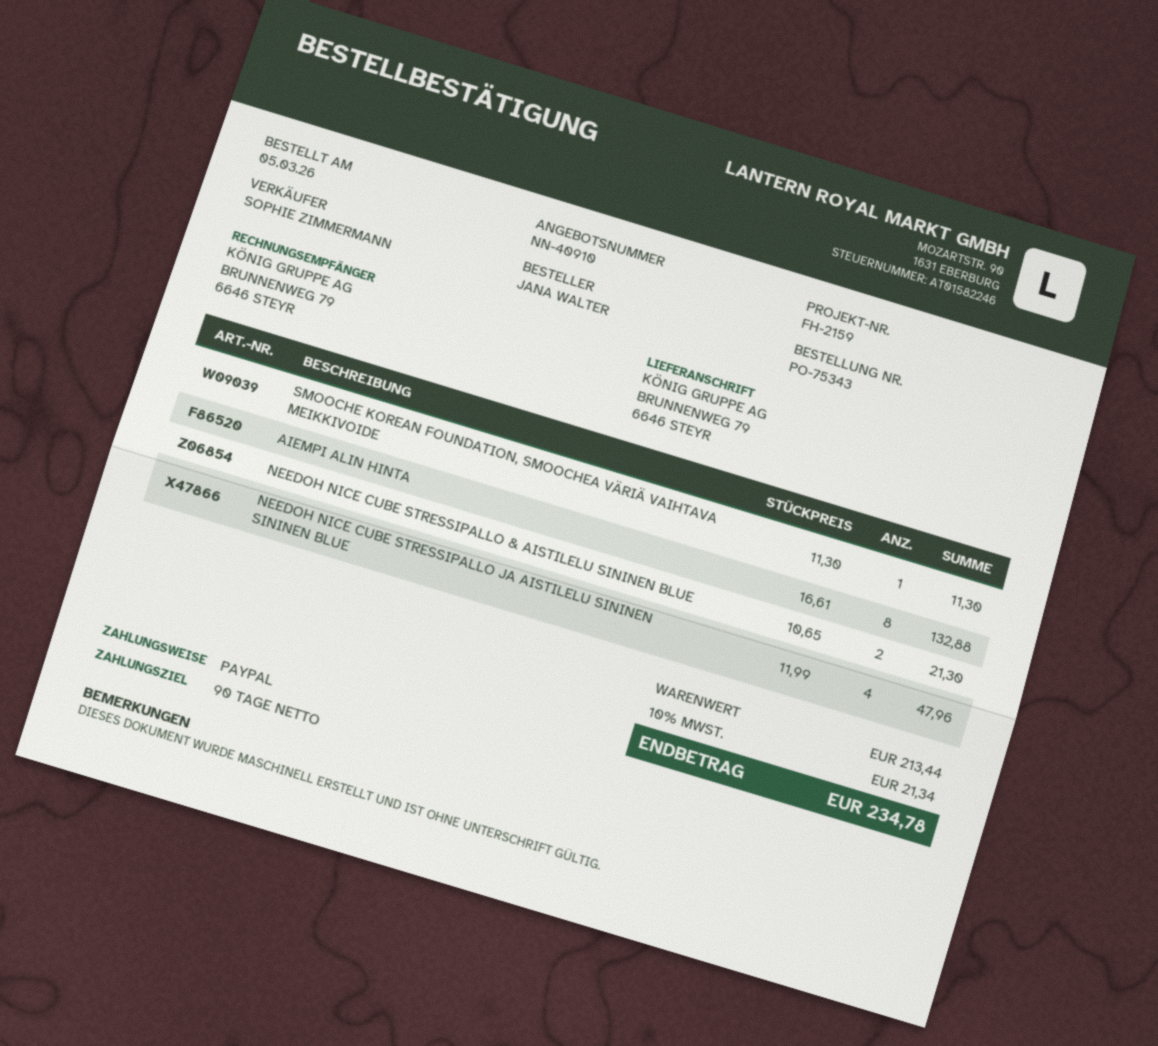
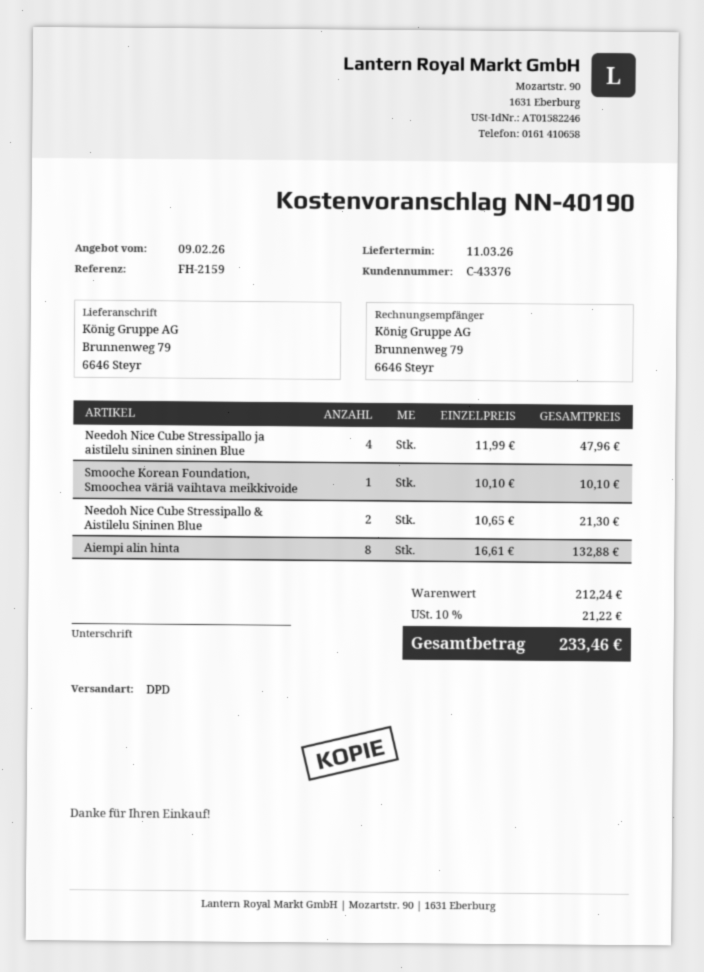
quote number: NN-40910 -> NN-40190
SMOOCHE KOREAN FOUNDATION, SMOOCHEA VÄRIÄ VAIHTAVA MEIKKIVOIDE: 1 x 11.30 = 11.30 -> 1 x 10.10 = 10.10
subtotal: 213.44 -> 212.24
tax: 10% = 21.34 -> 10% = 21.22
total: 234.78 -> 233.46

